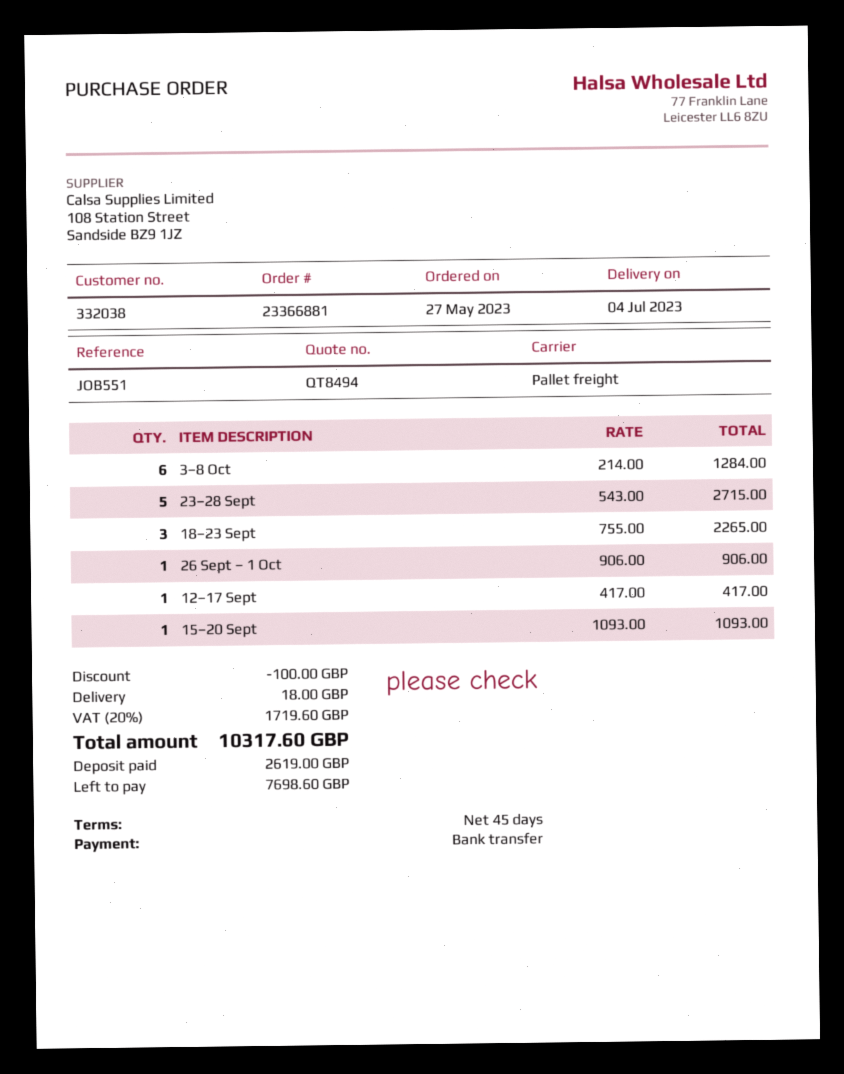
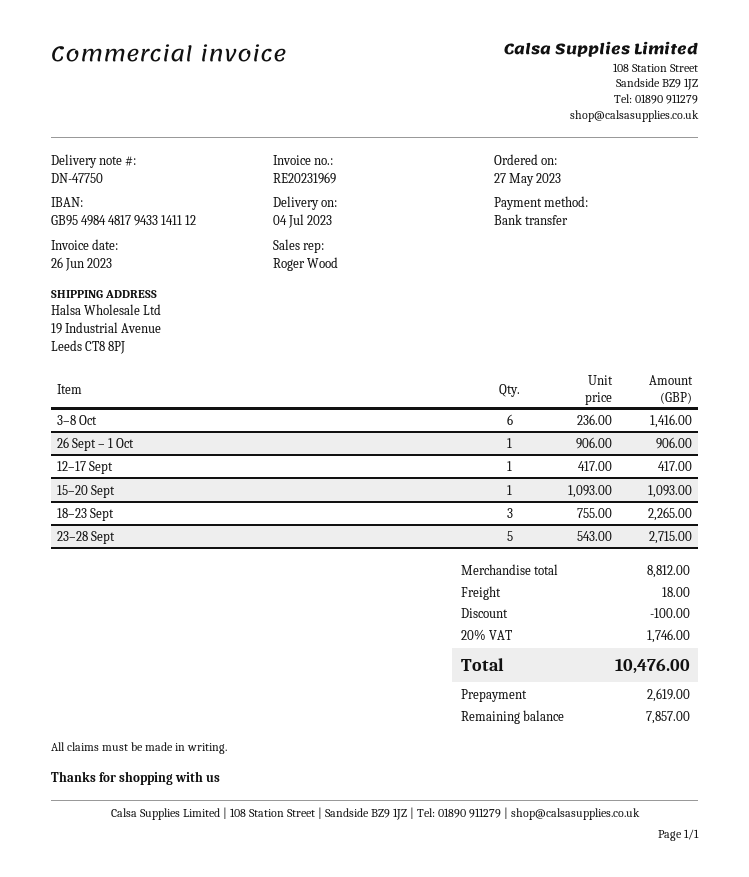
3–8 Oct: 6 x 214.00 = 1284.00 -> 6 x 236.00 = 1416.00
tax: 20% = 1719.60 -> 20% = 1746.00
total: 10317.60 -> 10476.00
balance: 7698.60 -> 7857.00

